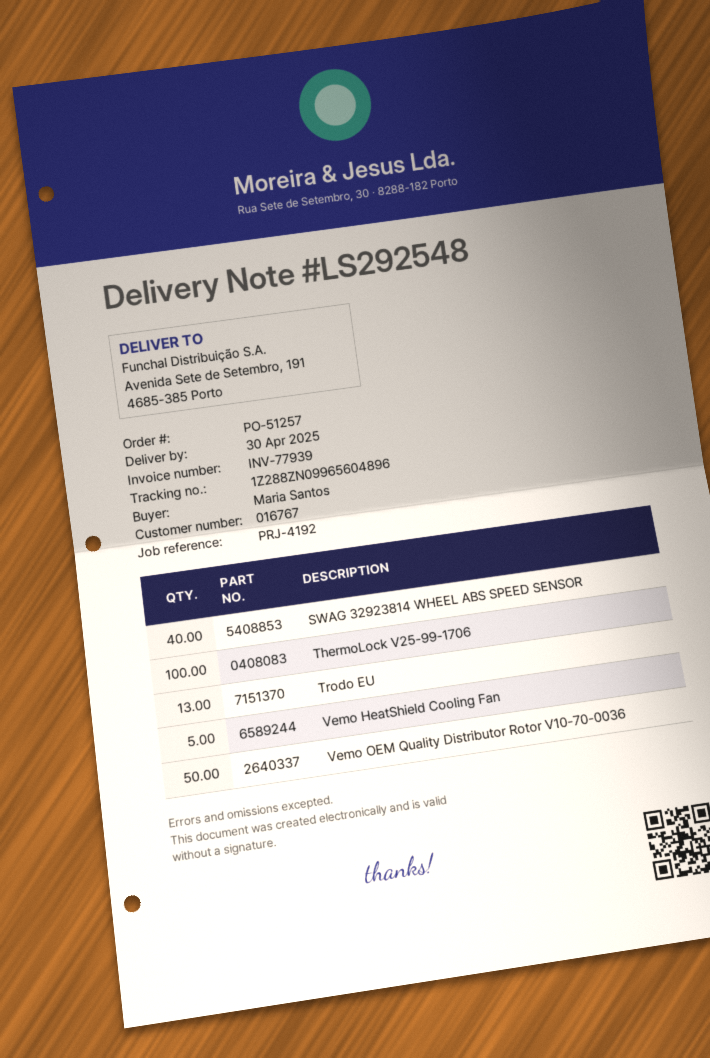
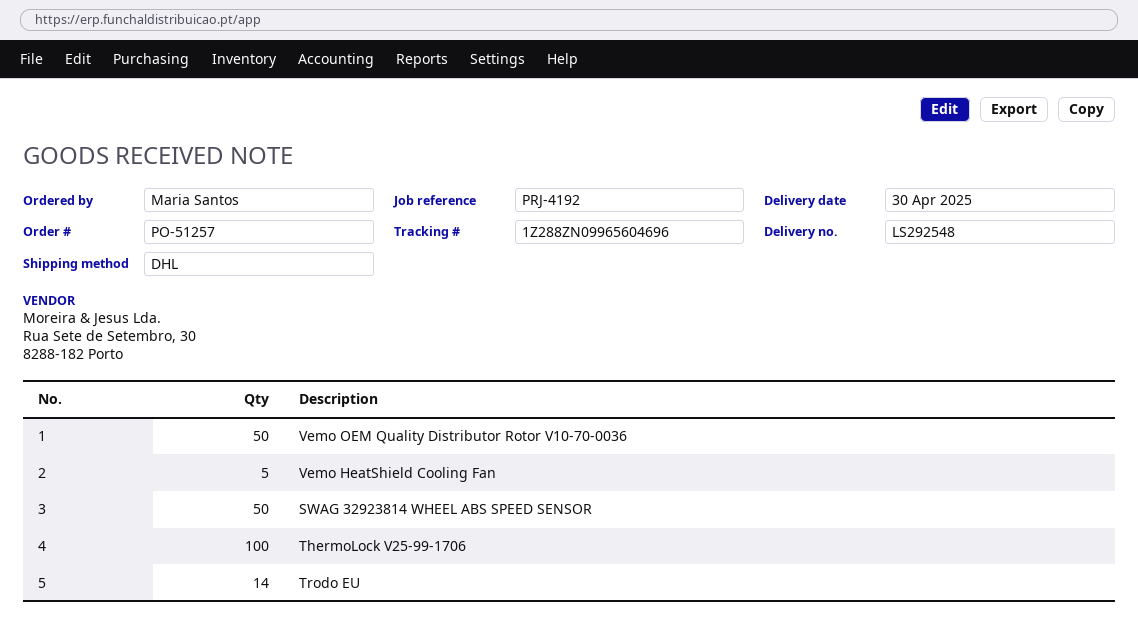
tracking number: 1Z288ZN09965604896 -> 1Z288ZN09965604696
SWAG 32923814 WHEEL ABS SPEED SENSOR: 40 -> 50
Trodo EU: 13 -> 14

